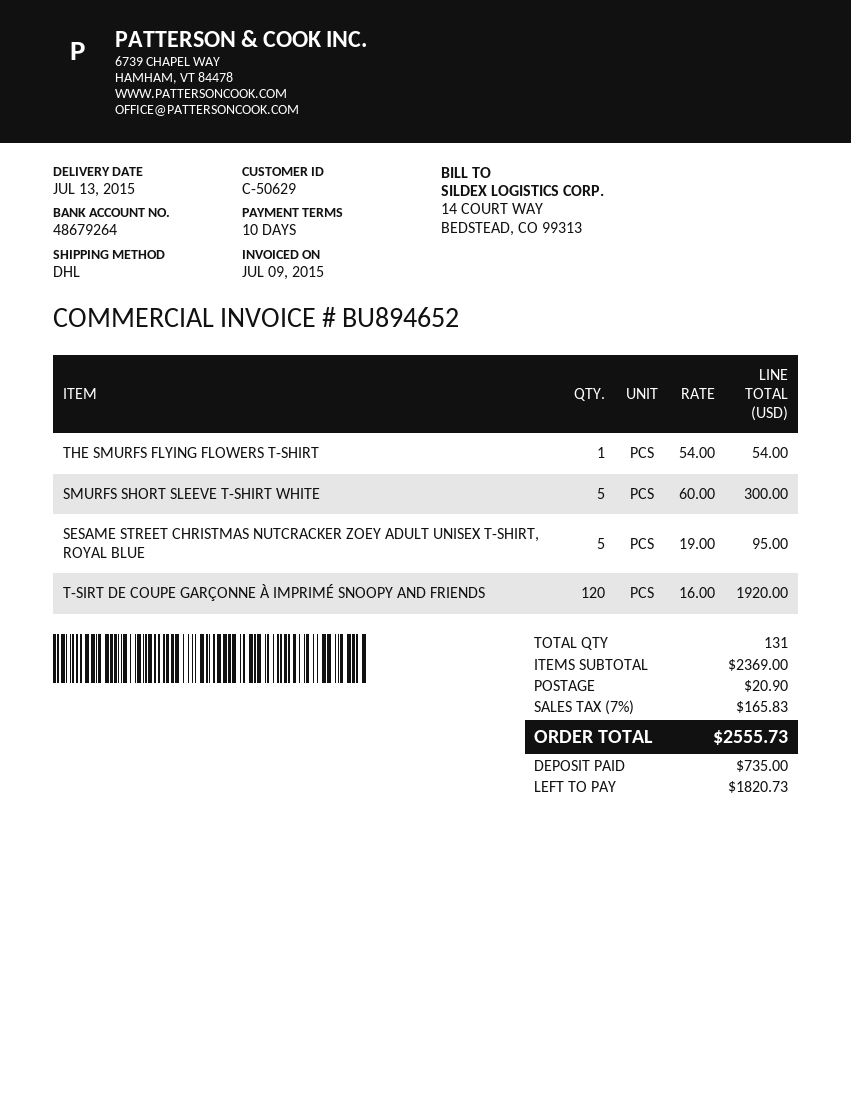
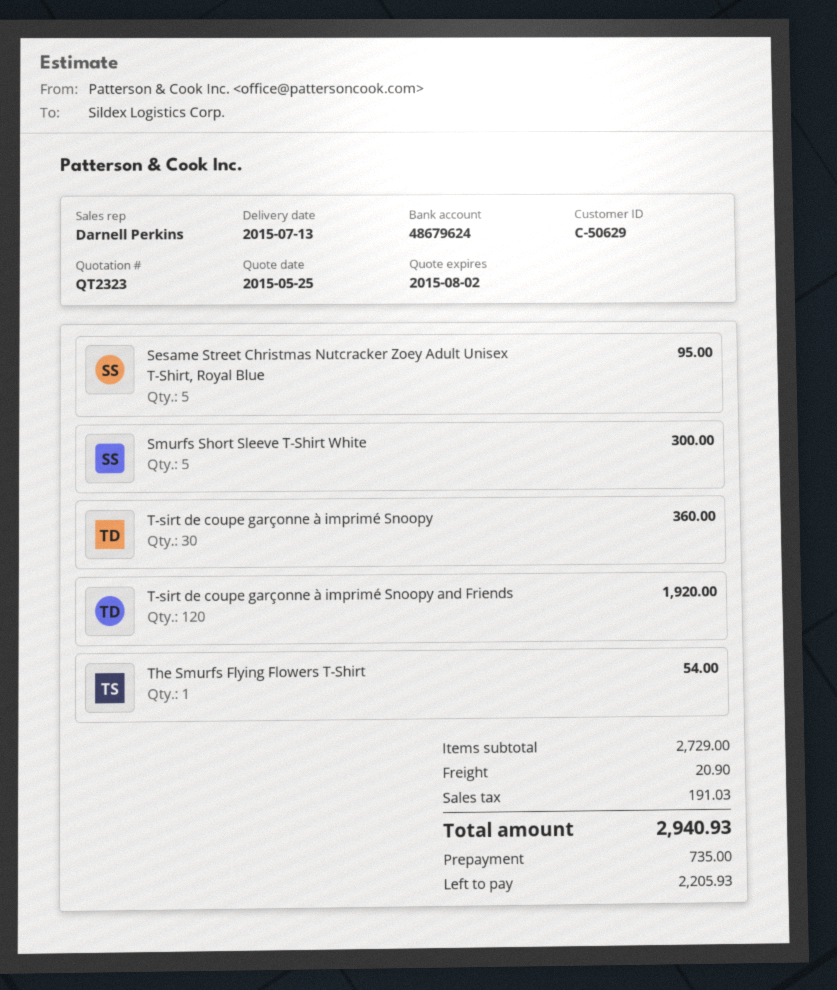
bank account: 48679264 -> 48679624
T-sirt de coupe garçonne à imprimé Snoopy: none -> 30 for 360.00
subtotal: 2369.00 -> 2729.00
tax: 165.83 -> 191.03
total: 2555.73 -> 2940.93
balance: 1820.73 -> 2205.93

